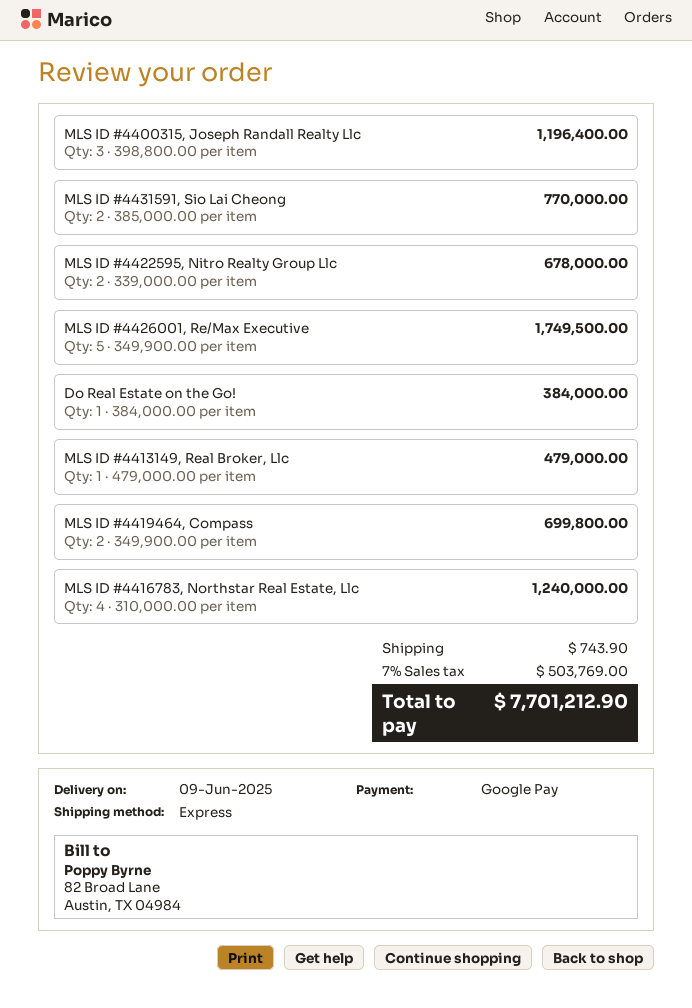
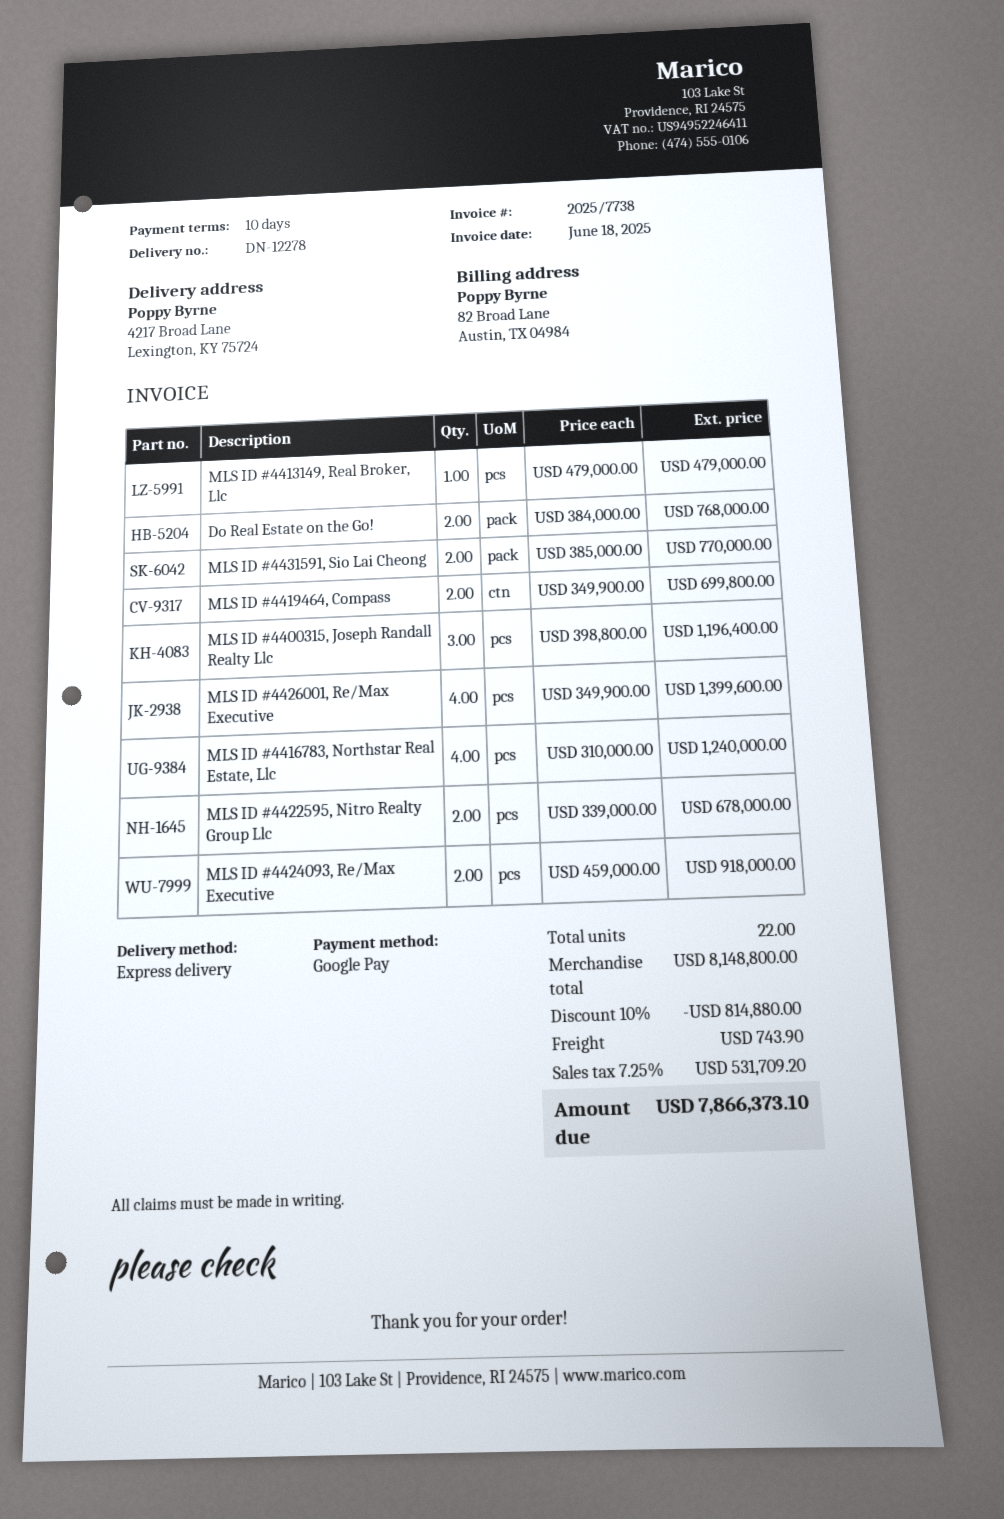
MLS ID #4426001, Re/Max Executive: 5 x 349900.00 = 1749500.00 -> 4 x 349900.00 = 1399600.00
Do Real Estate on the Go!: 1 x 384000.00 = 384000.00 -> 2 x 384000.00 = 768000.00
MLS ID #4424093, Re/Max Executive: none -> 2 x 459000.00 = 918000.00
discount: none -> 10% = 814880.00
tax: 7% = 503769.00 -> 7.25% = 531709.20
total: 7701212.90 -> 7866373.10

